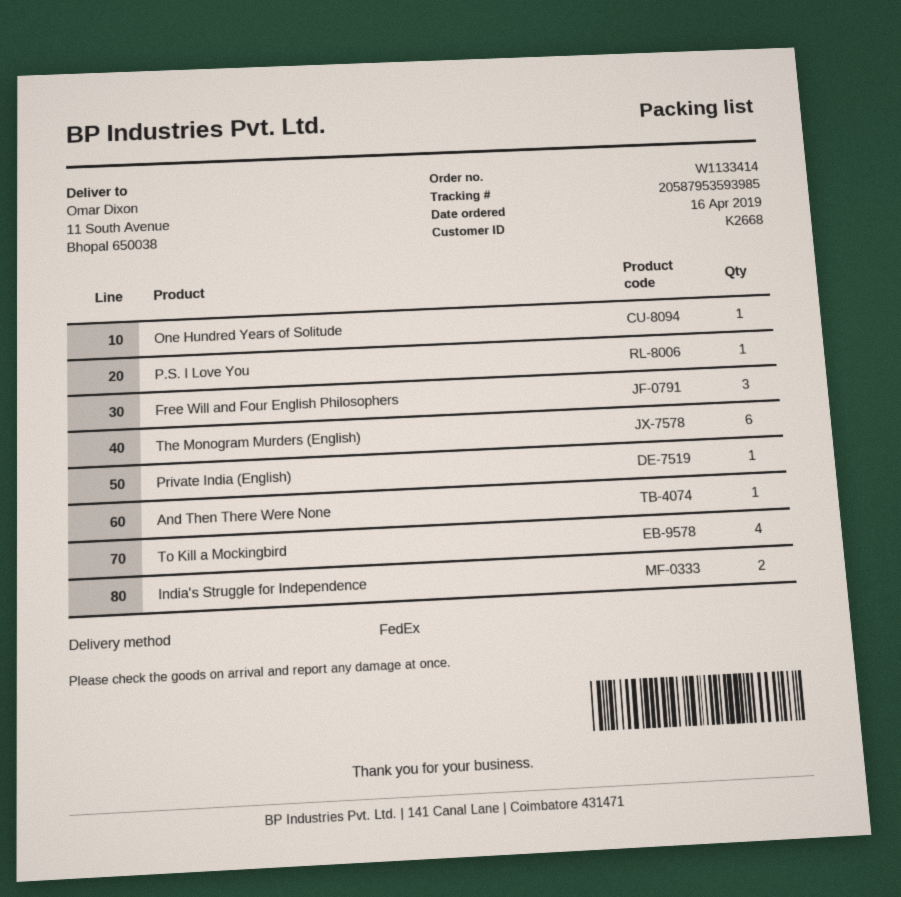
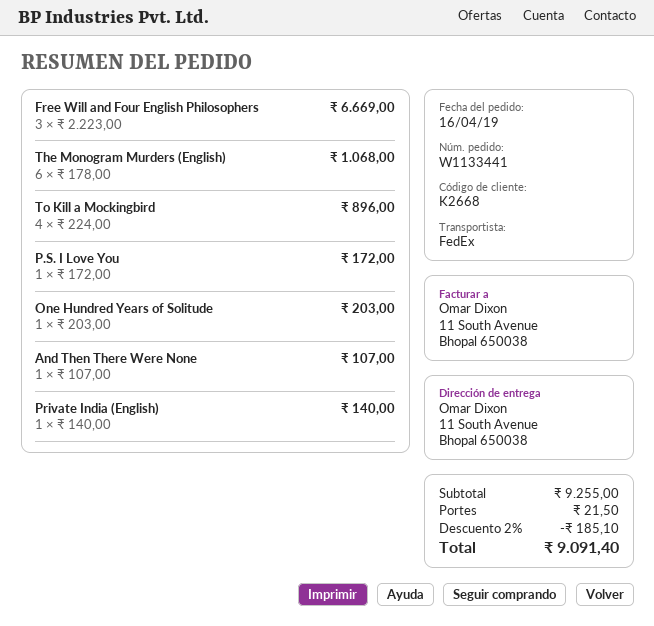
order number: W1133414 -> W1133441
India's Struggle for Independence: 2 -> none

